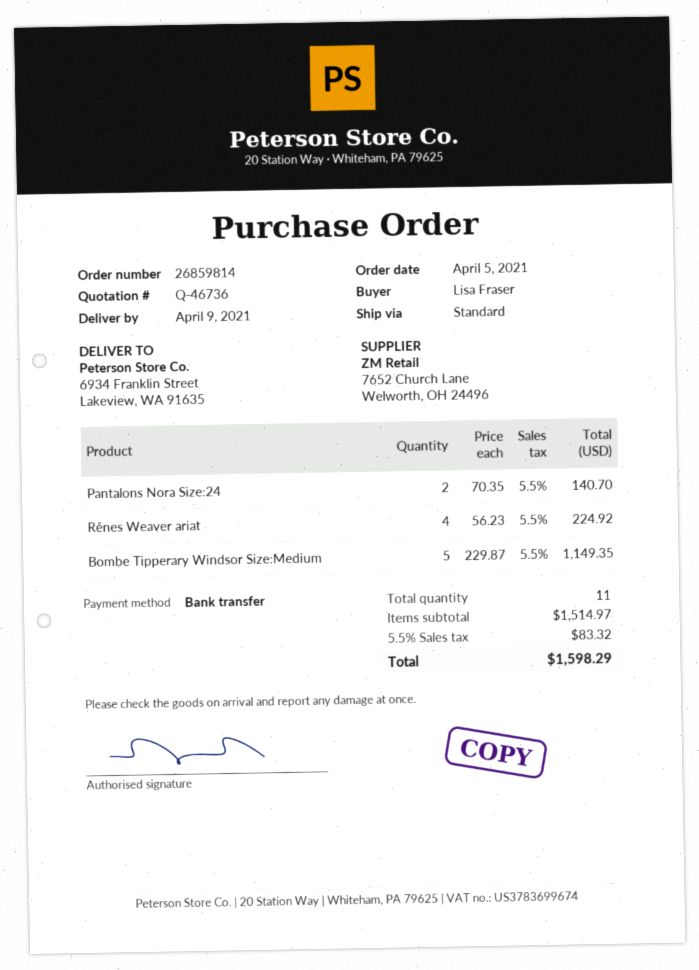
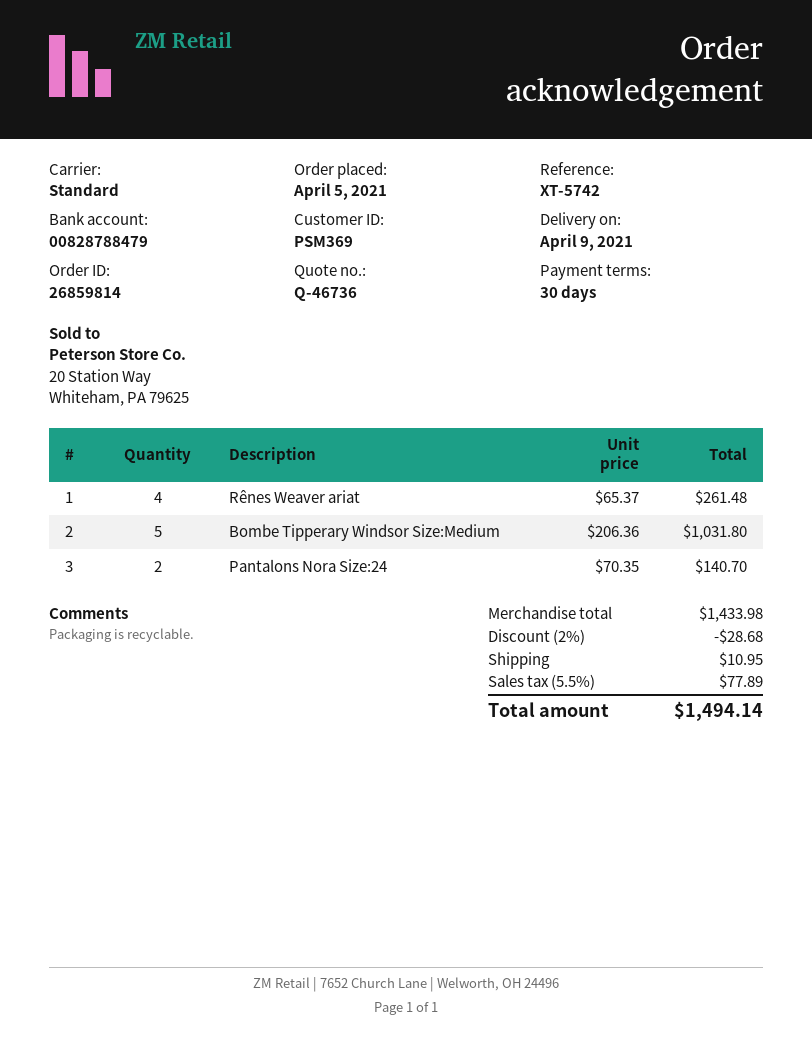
Rênes Weaver ariat: 4 x 56.23 = 224.92 -> 4 x 65.37 = 261.48
Bombe Tipperary Windsor Size:Medium: 5 x 229.87 = 1149.35 -> 5 x 206.36 = 1031.80
subtotal: 1514.97 -> 1433.98
discount: none -> 2% = 28.68
shipping: none -> 10.95
tax: 5.5% = 83.32 -> 5.5% = 77.89
total: 1598.29 -> 1494.14

